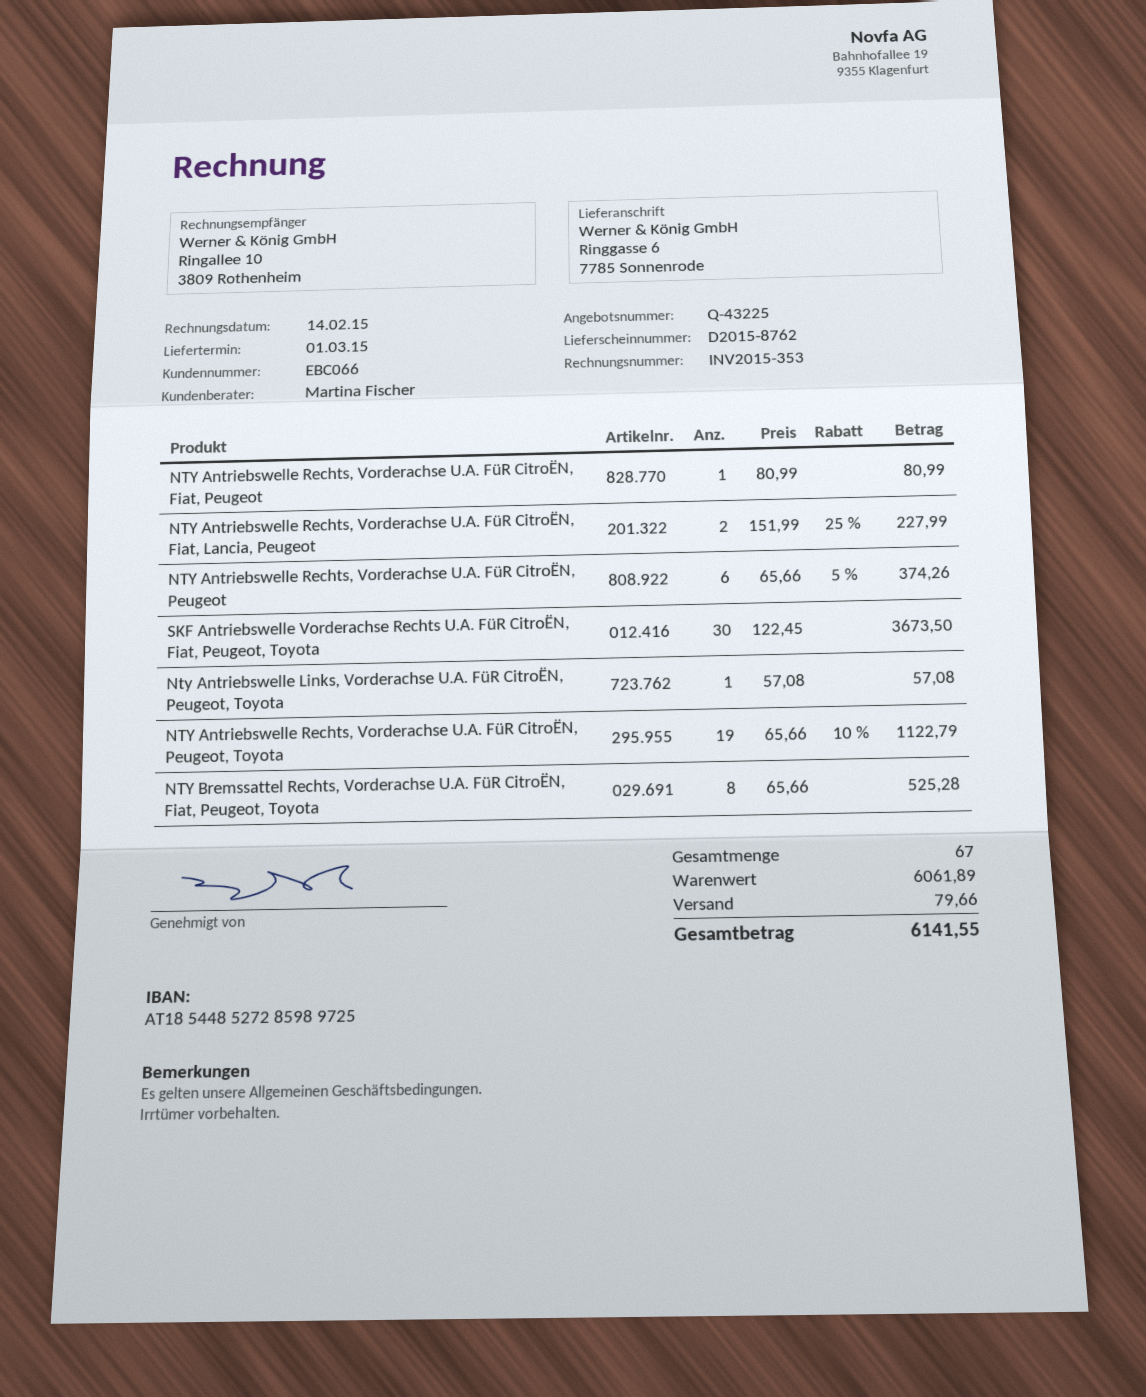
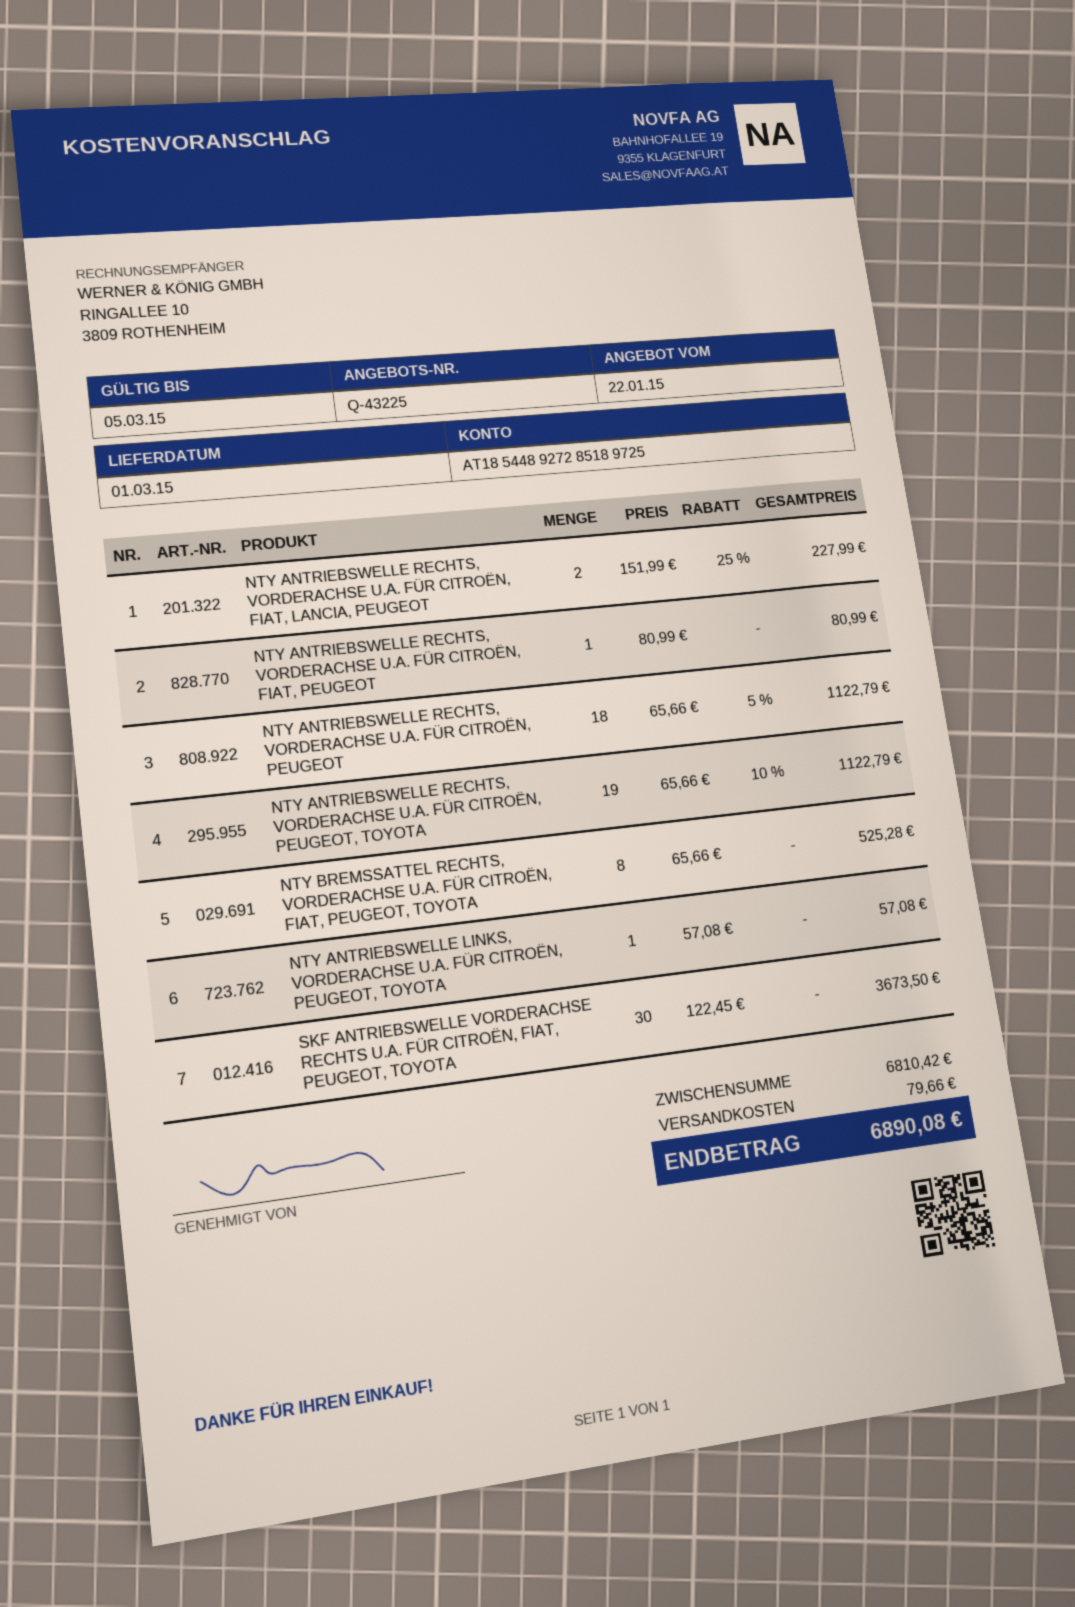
bank account: AT185448527285989725 -> AT185448927285189725
NTY Antriebswelle Rechts, Vorderachse U.A. FüR CitroËN, Peugeot: 6 x 65.66 - 5% = 374.26 -> 18 x 65.66 - 5% = 1122.79
subtotal: 6061.89 -> 6810.42
total: 6141.55 -> 6890.08

